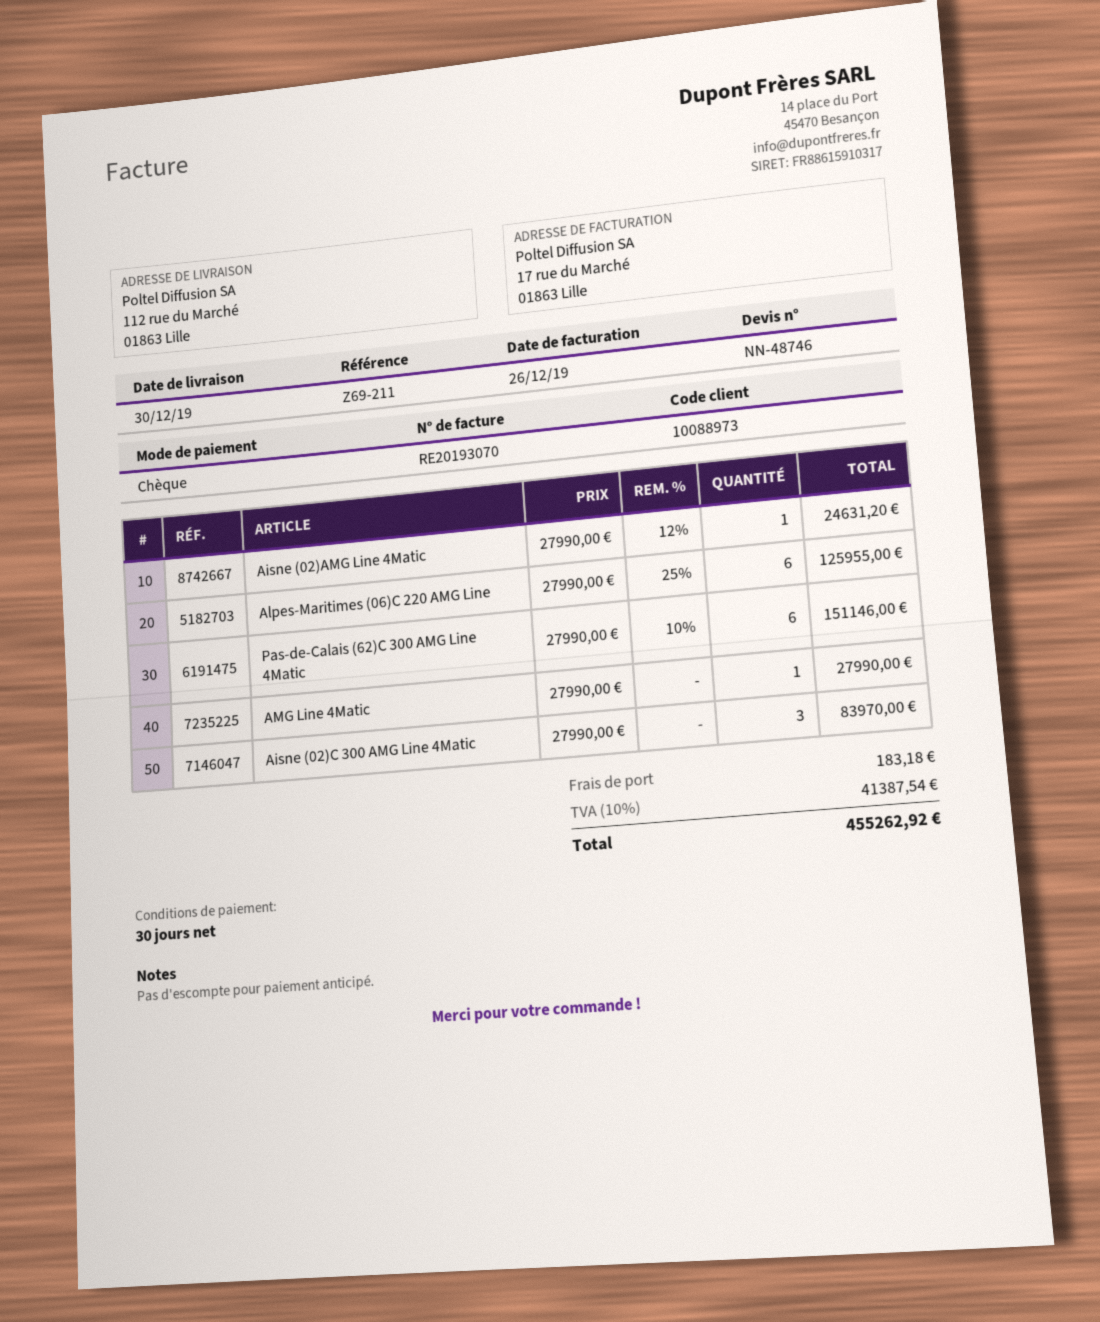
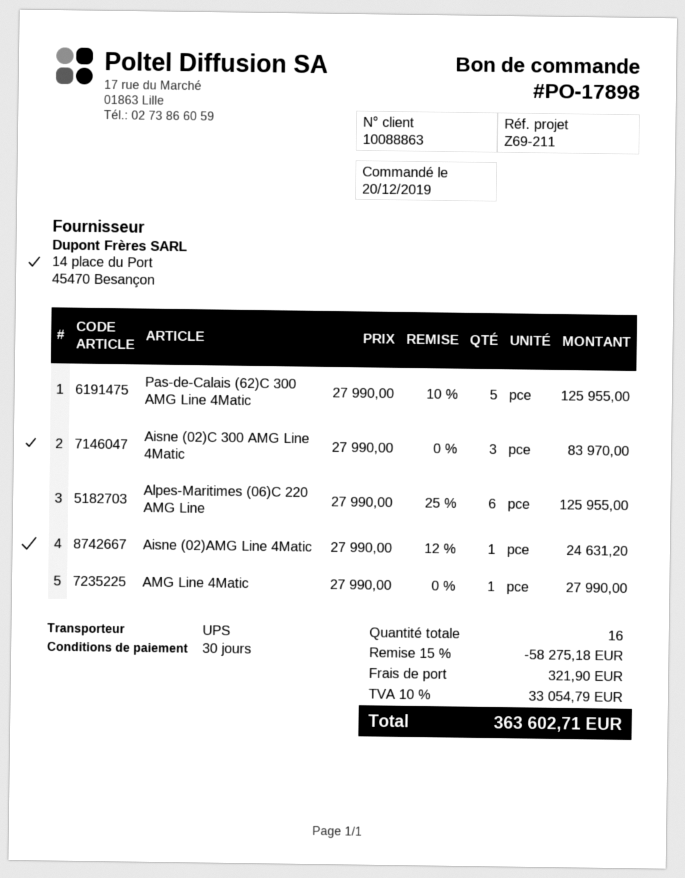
customer number: 10088973 -> 10088863
Pas-de-Calais (62)C 300 AMG Line 4Matic: 6 x 27990.00 - 10% = 151146.00 -> 5 x 27990.00 - 10% = 125955.00
discount: none -> 15% = 58275.18
shipping: 183.18 -> 321.90
tax: 10% = 41387.54 -> 10% = 33054.79
total: 455262.92 -> 363602.71

